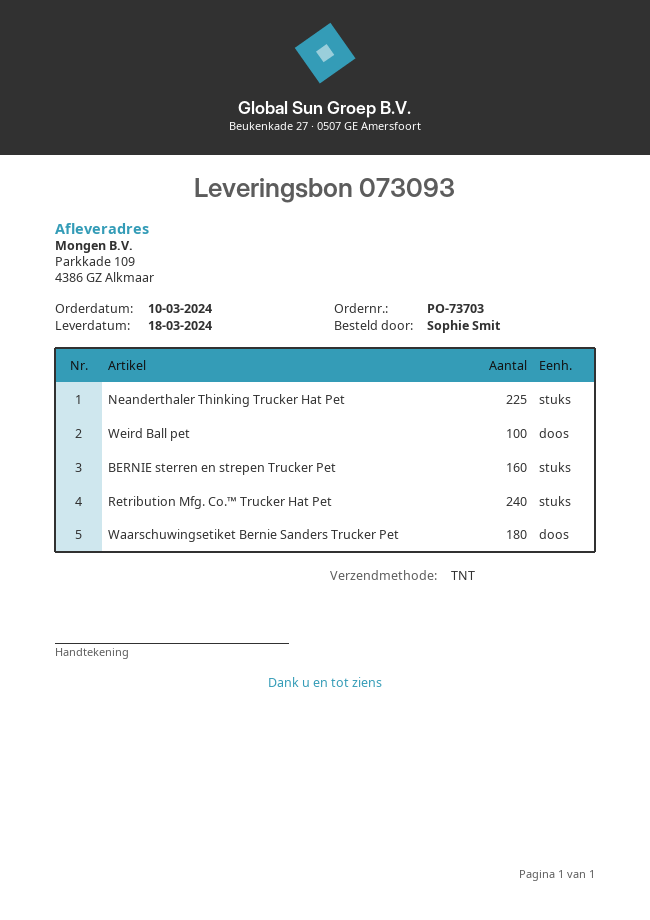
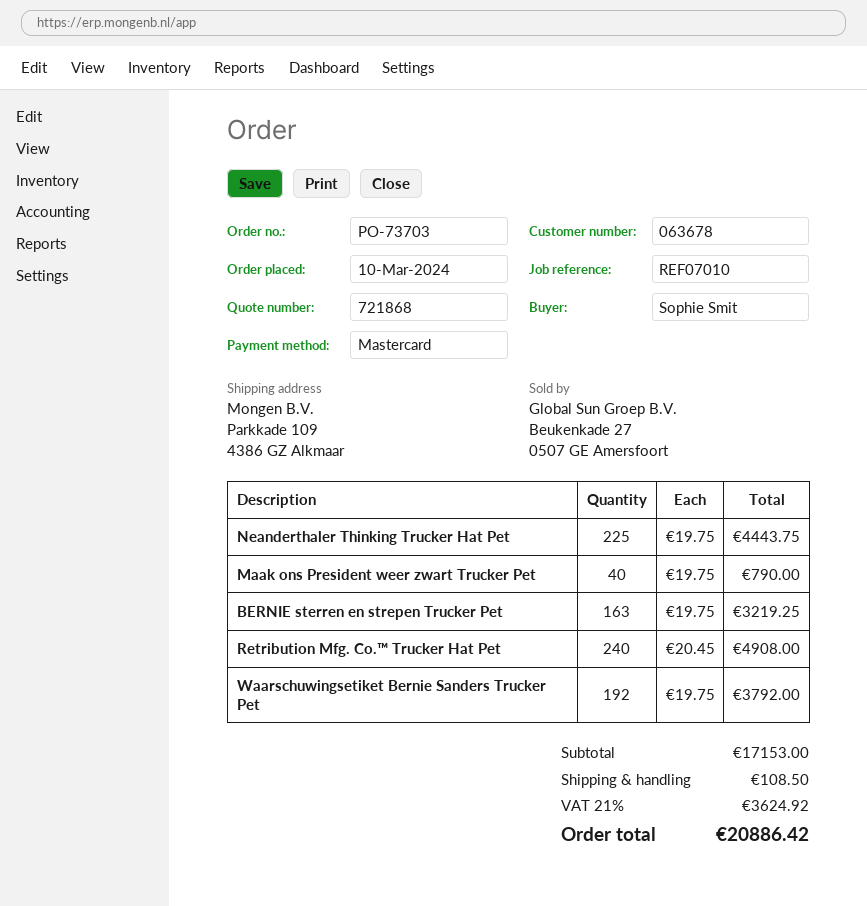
Weird Ball pet: 100 -> none
BERNIE sterren en strepen Trucker Pet: 160 -> 163
Waarschuwingsetiket Bernie Sanders Trucker Pet: 180 -> 192
Maak ons President weer zwart Trucker Pet: none -> 40

